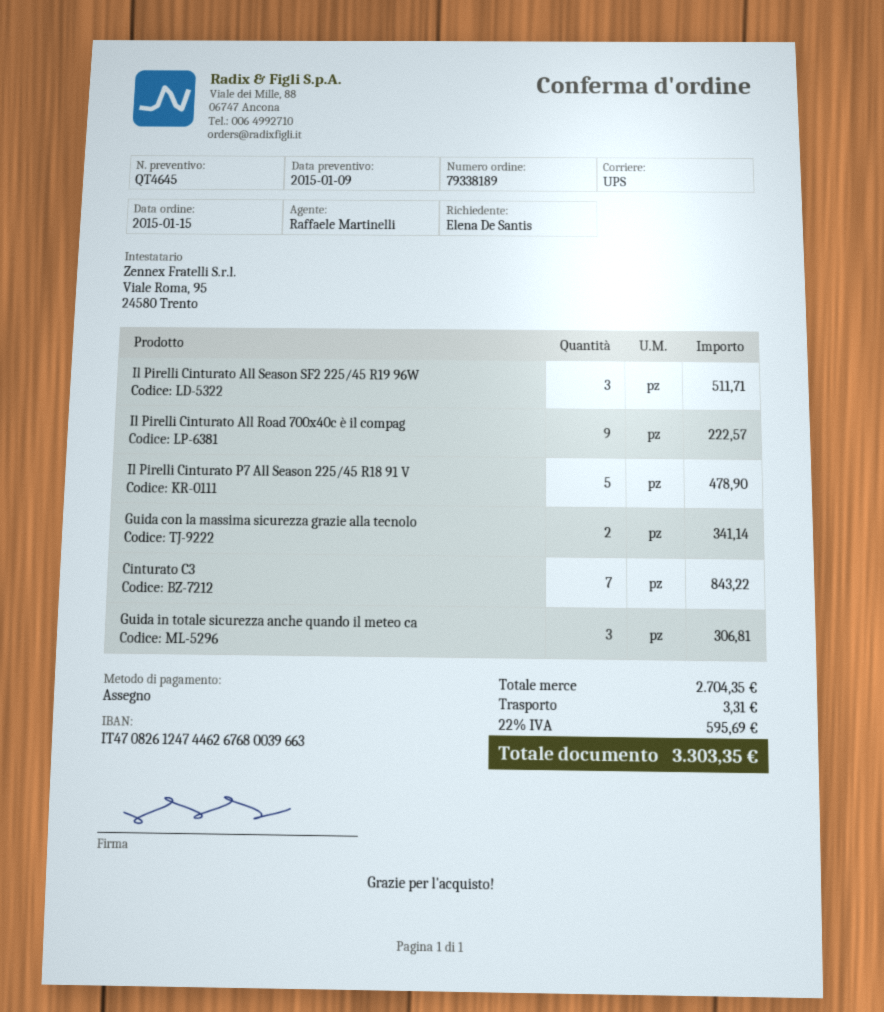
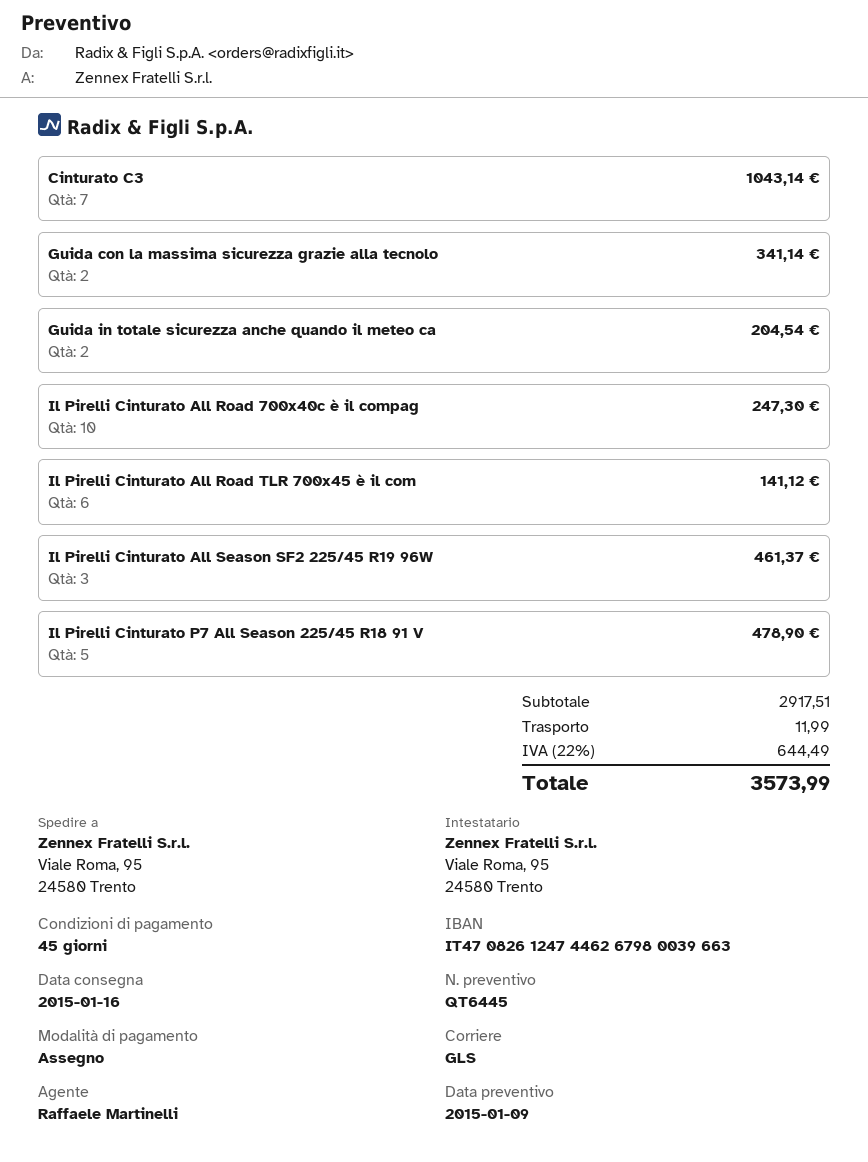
quote number: QT4645 -> QT6445
bank account: IT4708261247446267680039663 -> IT4708261247446267980039663
shipping method: UPS -> GLS
Il Pirelli Cinturato All Season SF2 225/45 R19 96W: 3 for 511.71 -> 3 for 461.37
Il Pirelli Cinturato All Road 700x40c è il compag: 9 for 222.57 -> 10 for 247.30
Cinturato C3: 7 for 843.22 -> 7 for 1043.14
Guida in totale sicurezza anche quando il meteo ca: 3 for 306.81 -> 2 for 204.54
Il Pirelli Cinturato All Road TLR 700x45 è il com: none -> 6 for 141.12
subtotal: 2704.35 -> 2917.51
shipping: 3.31 -> 11.99
tax: 22% = 595.69 -> 22% = 644.49
total: 3303.35 -> 3573.99

